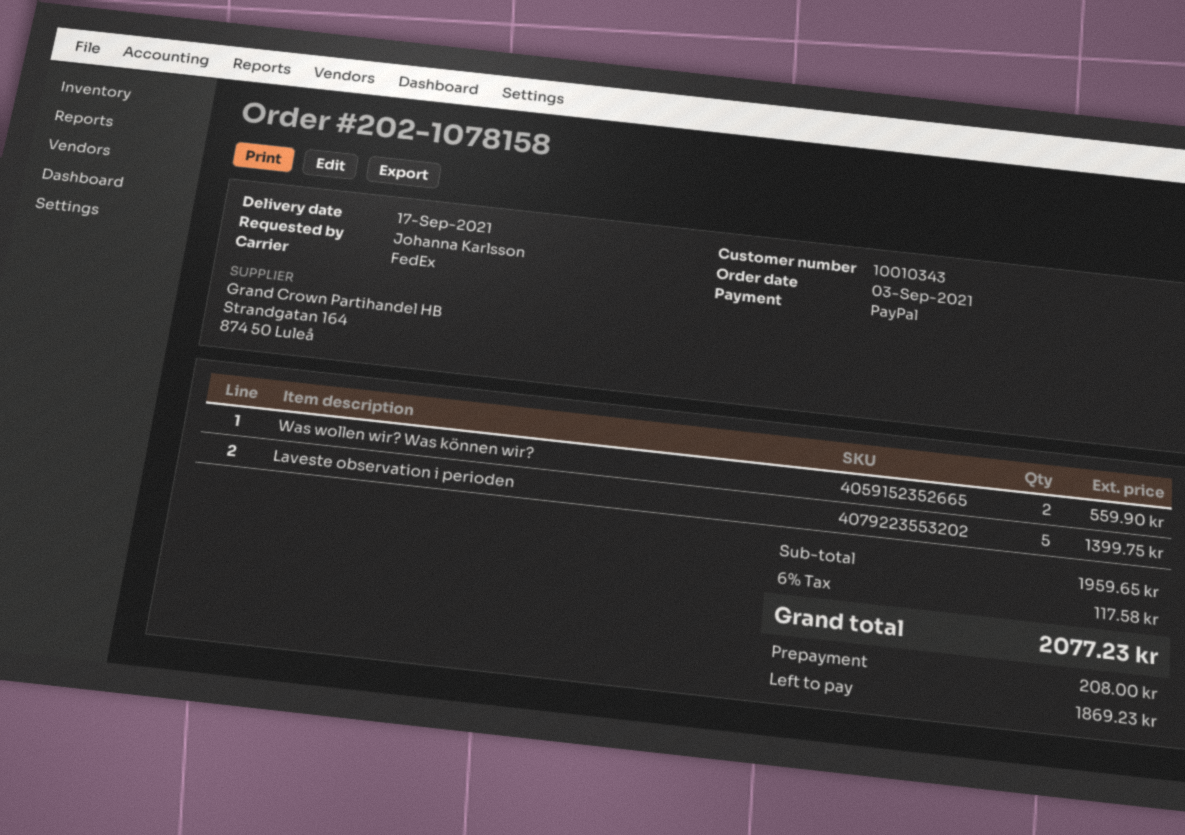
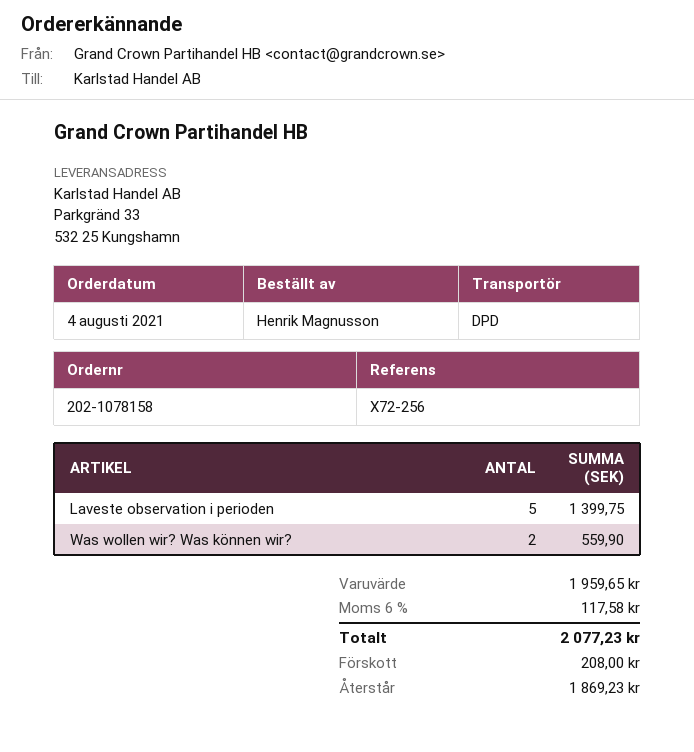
order date: 2021-09-03 -> 2021-08-04
ordered by: Johanna Karlsson -> Henrik Magnusson
shipping method: FedEx -> DPD

